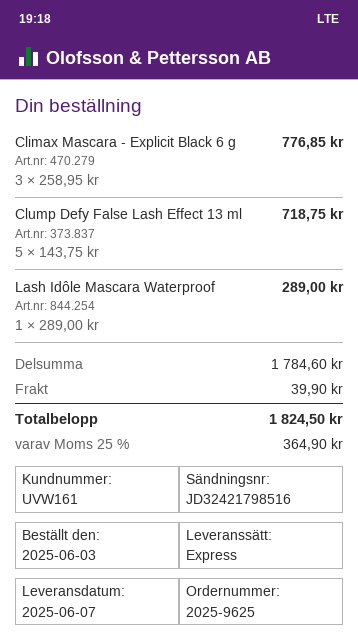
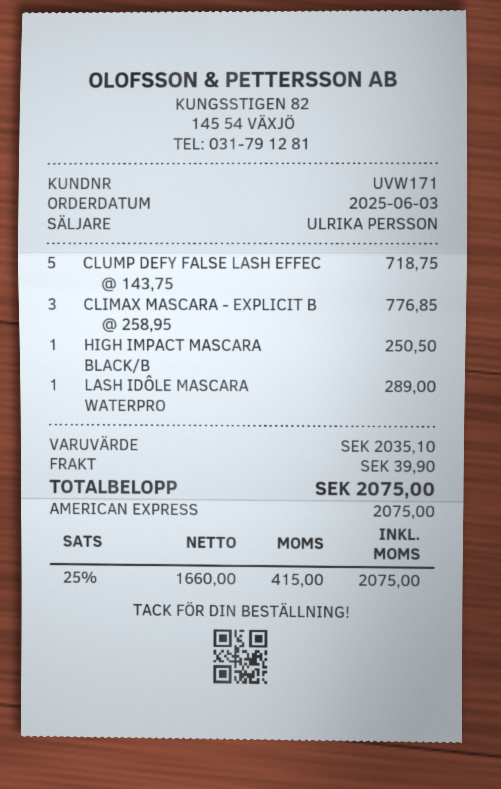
customer number: UVW161 -> UVW171
HIGH IMPACT MASCARA BLACK/B: none -> 1 x 250.50 = 250.50
subtotal: 1784.60 -> 2035.10
tax: 25% = 364.90 -> 25% = 415.00
total: 1824.50 -> 2075.00

